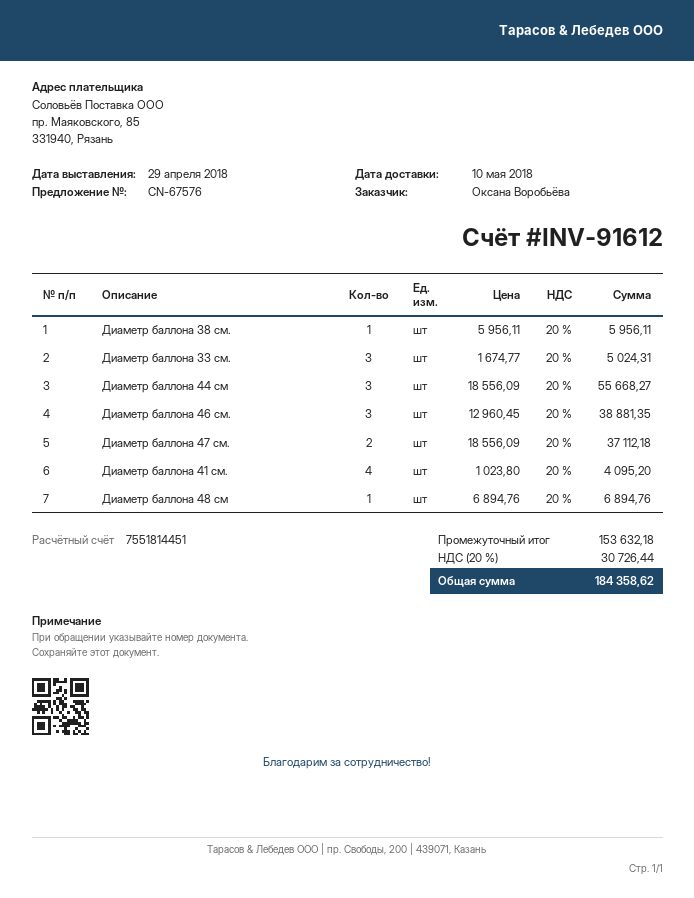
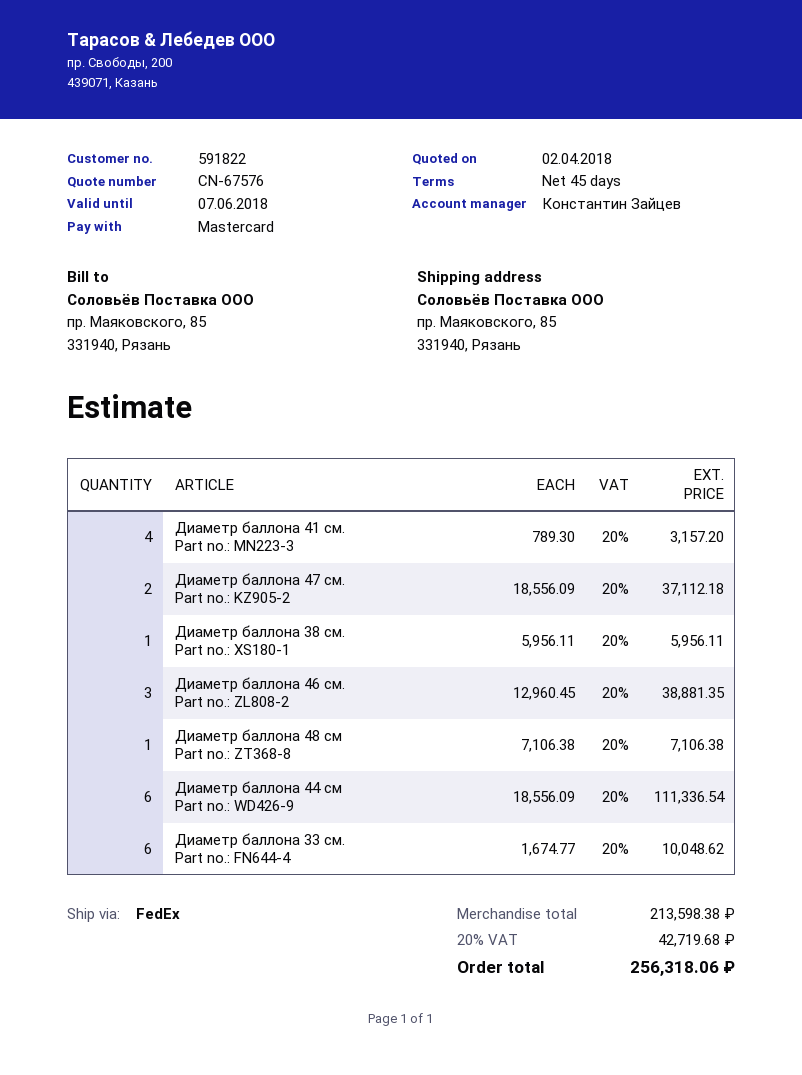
Диаметр баллона 33 см.: 3 x 1674.77 = 5024.31 -> 6 x 1674.77 = 10048.62
Диаметр баллона 44 см: 3 x 18556.09 = 55668.27 -> 6 x 18556.09 = 111336.54
Диаметр баллона 41 см.: 4 x 1023.80 = 4095.20 -> 4 x 789.30 = 3157.20
Диаметр баллона 48 см: 1 x 6894.76 = 6894.76 -> 1 x 7106.38 = 7106.38
subtotal: 153632.18 -> 213598.38
tax: 20% = 30726.44 -> 20% = 42719.68
total: 184358.62 -> 256318.06

